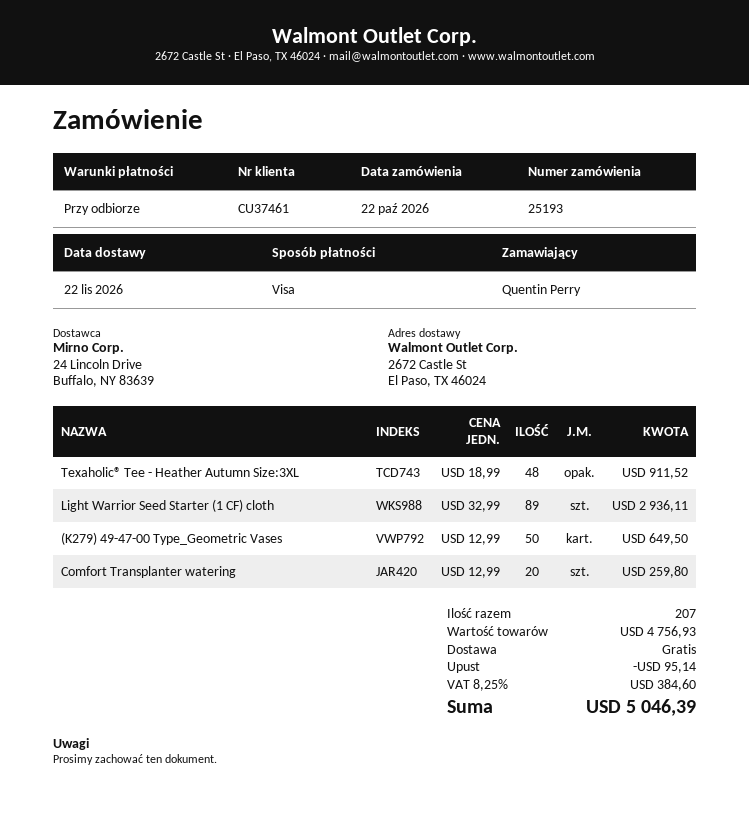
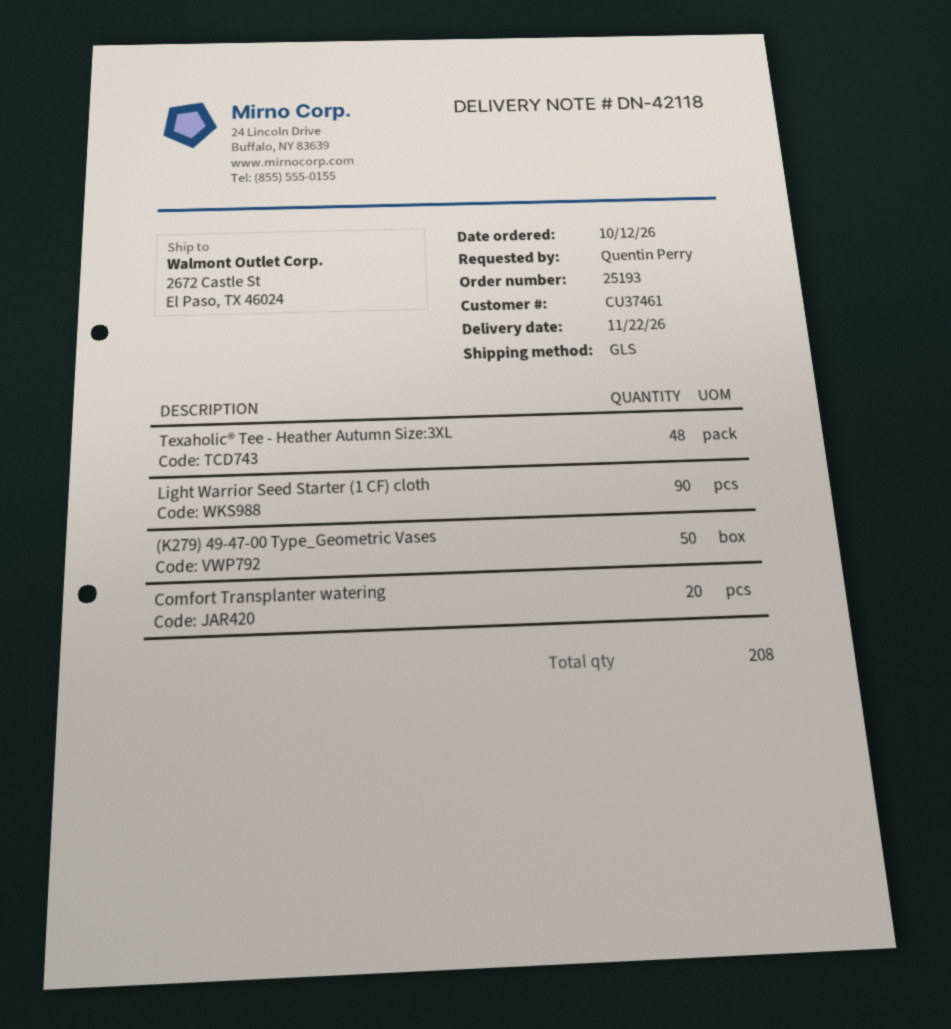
order date: 2026-10-22 -> 2026-10-12
Light Warrior Seed Starter (1 CF) cloth: 89 -> 90
total quantity: 207 -> 208

